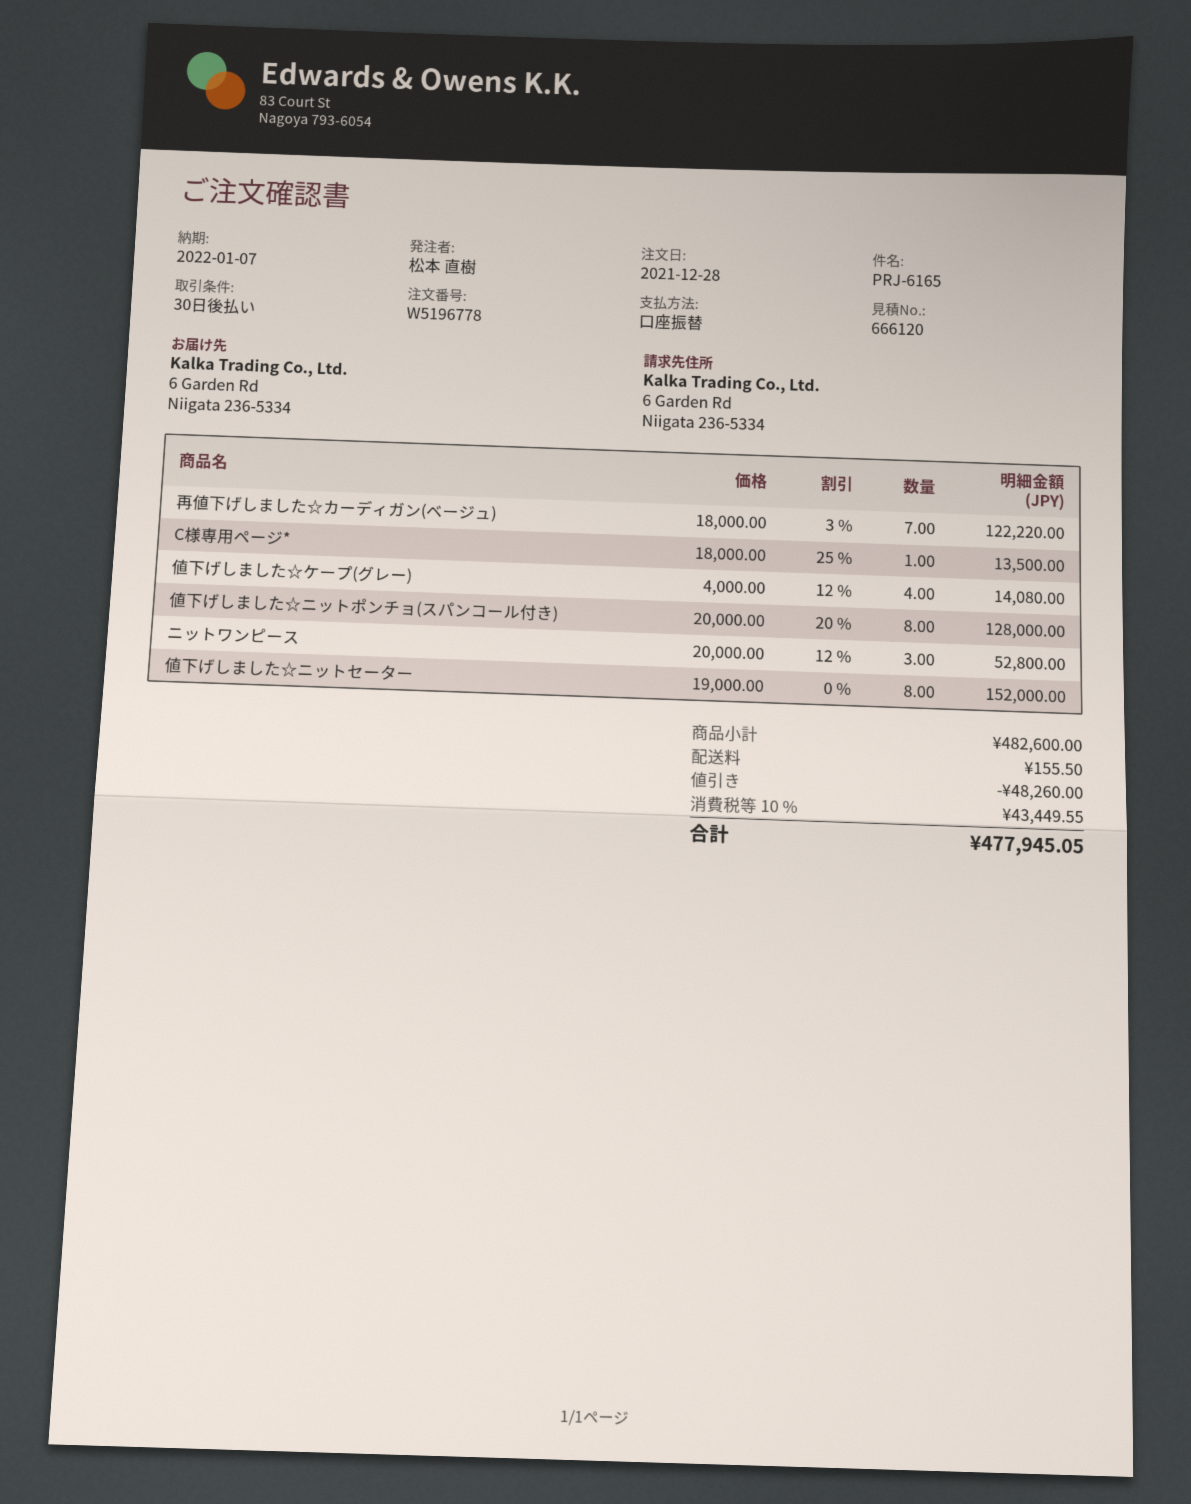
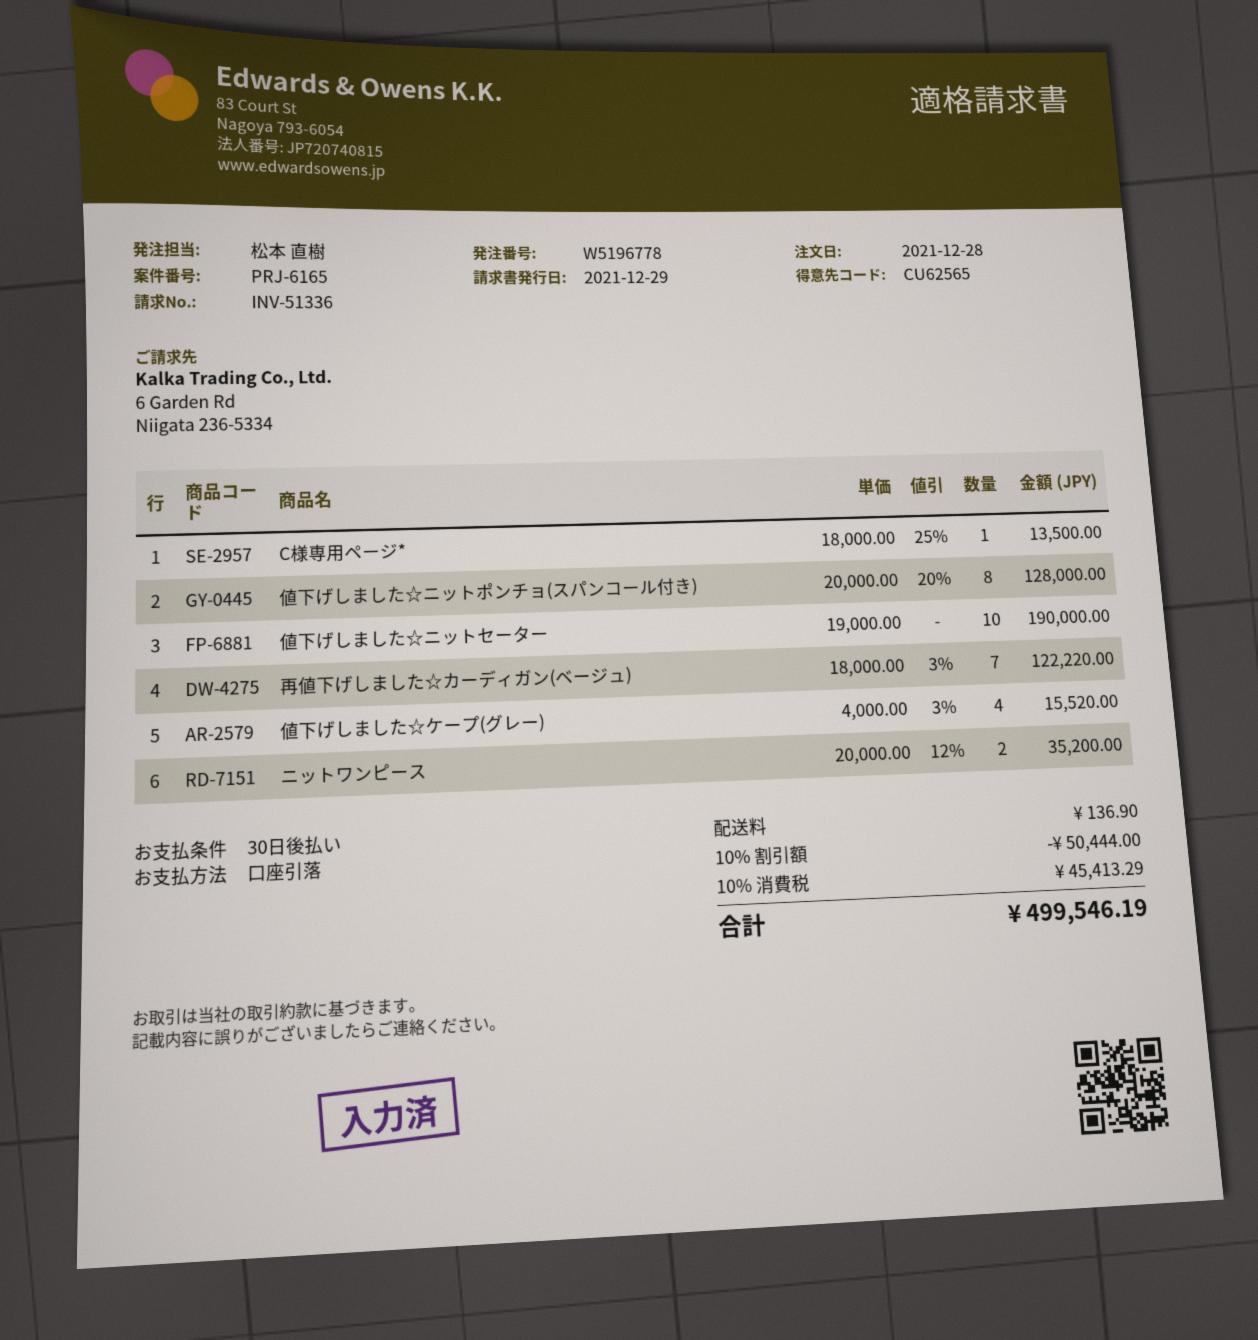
値下げしました☆ケープ(グレー): 4 x 4000.00 - 12% = 14080.00 -> 4 x 4000.00 - 3% = 15520.00
ニットワンピース: 3 x 20000.00 - 12% = 52800.00 -> 2 x 20000.00 - 12% = 35200.00
値下げしました☆ニットセーター: 8 x 19000.00 = 152000.00 -> 10 x 19000.00 = 190000.00
discount: 48260.00 -> 50444.00
shipping: 155.50 -> 136.90
tax: 10% = 43449.55 -> 10% = 45413.29
total: 477945.05 -> 499546.19

